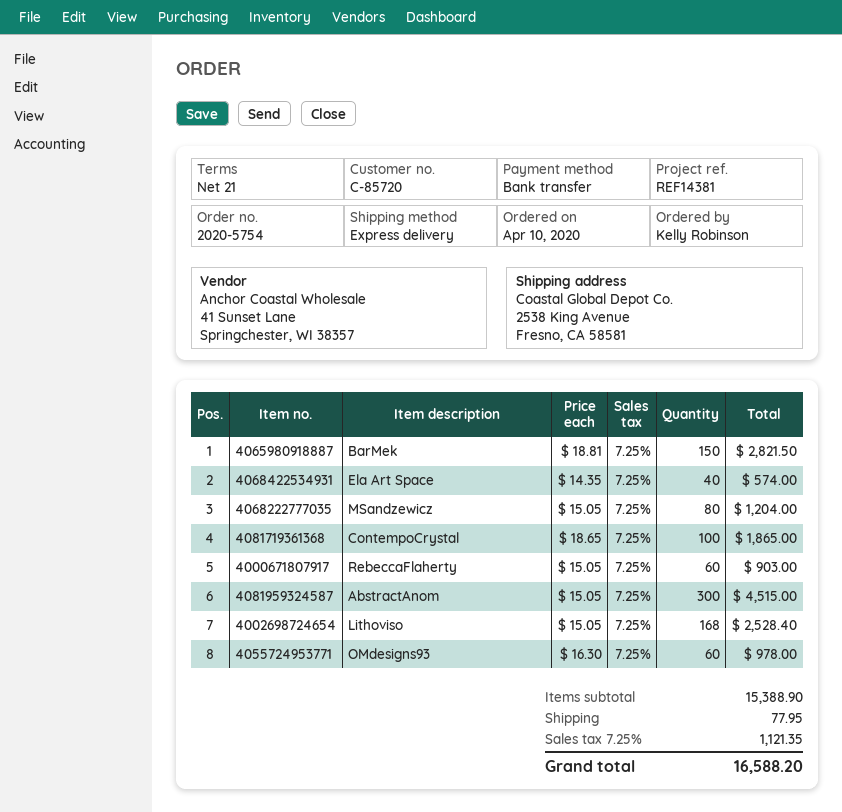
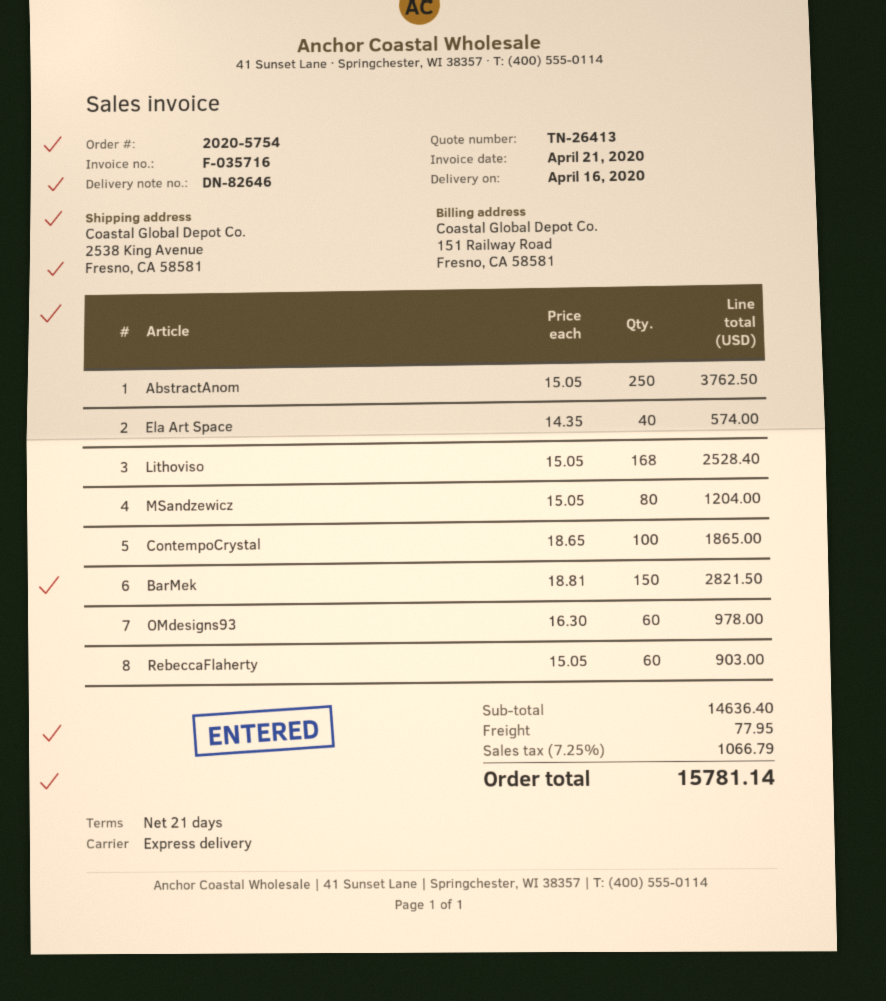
AbstractAnom: 300 x 15.05 = 4515.00 -> 250 x 15.05 = 3762.50
subtotal: 15388.90 -> 14636.40
tax: 7.25% = 1121.35 -> 7.25% = 1066.79
total: 16588.20 -> 15781.14

